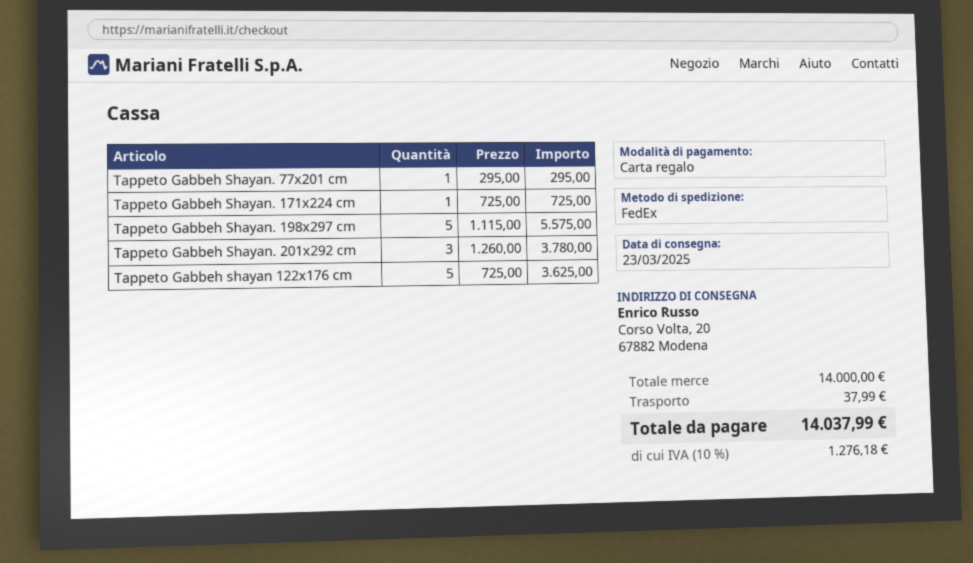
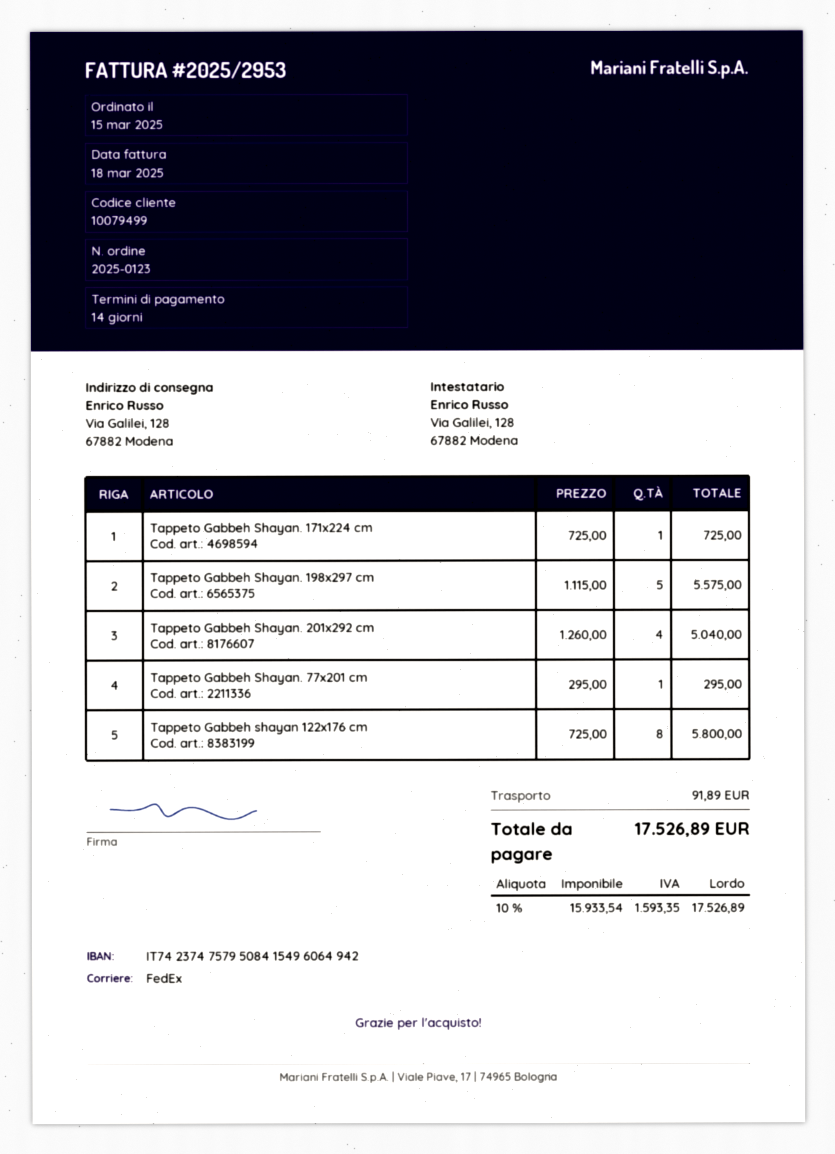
ship to: Corso Volta, 20, 67882 Modena -> Via Galilei, 128, 67882 Modena
Tappeto Gabbeh Shayan. 201x292 cm: 3 x 1260.00 = 3780.00 -> 4 x 1260.00 = 5040.00
Tappeto Gabbeh shayan 122x176 cm: 5 x 725.00 = 3625.00 -> 8 x 725.00 = 5800.00
shipping: 37.99 -> 91.89
tax: 10% = 1276.18 -> 10% = 1593.35
total: 14037.99 -> 17526.89

